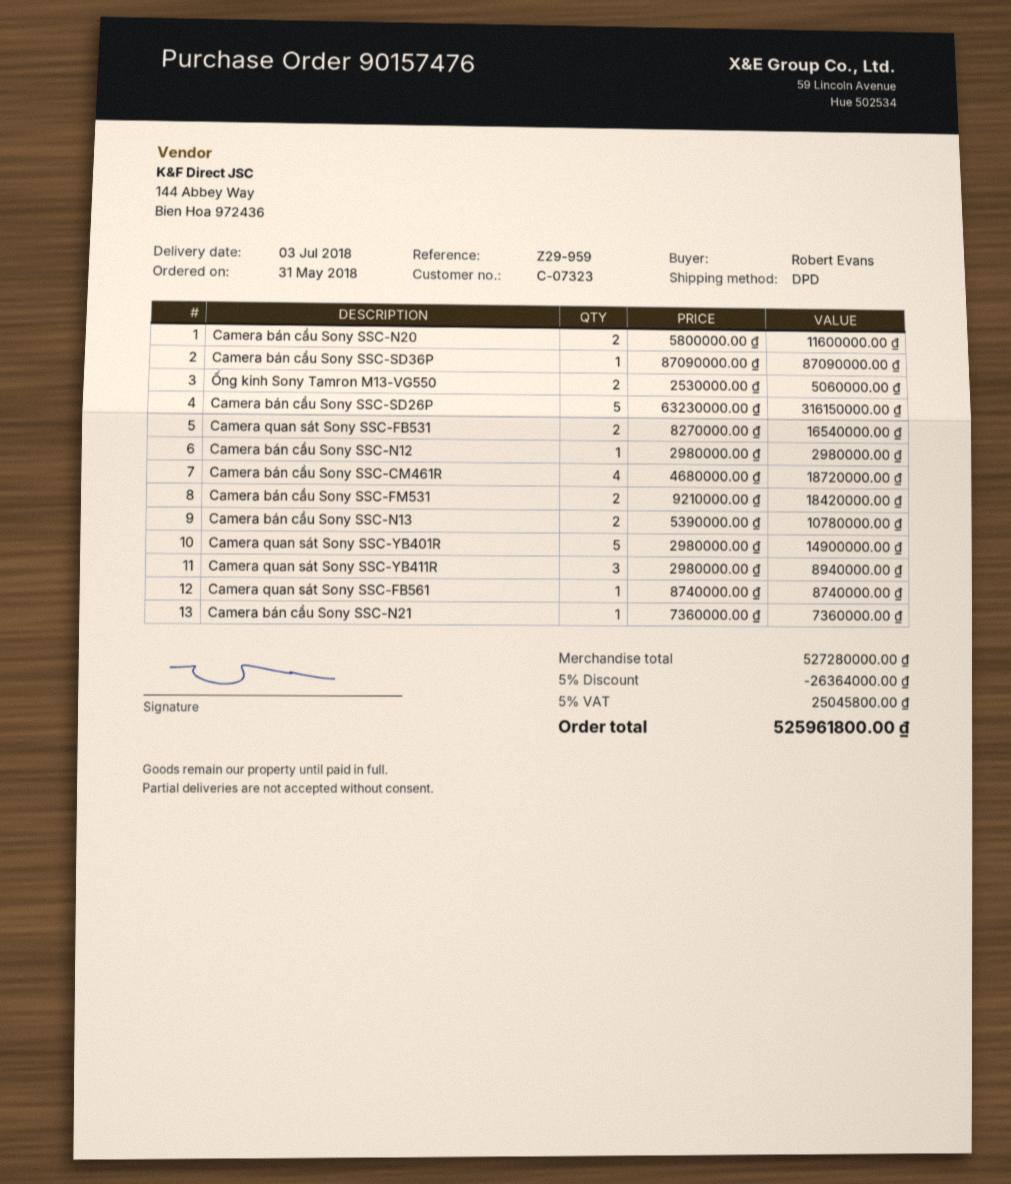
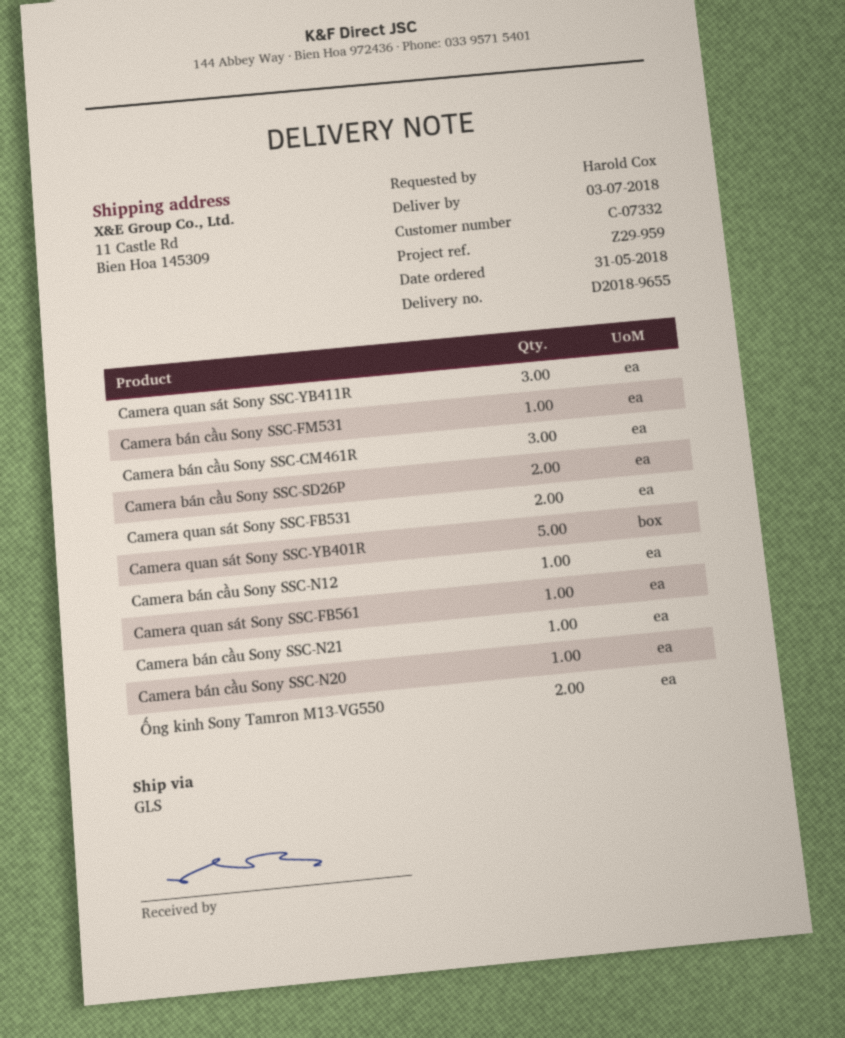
customer number: C-07323 -> C-07332
ordered by: Robert Evans -> Harold Cox
shipping method: DPD -> GLS
Camera bán cầu Sony SSC-N20: 2 -> 1
Camera bán cầu Sony SSC-SD36P: 1 -> none
Camera bán cầu Sony SSC-SD26P: 5 -> 2
Camera bán cầu Sony SSC-CM461R: 4 -> 3
Camera bán cầu Sony SSC-FM531: 2 -> 1
Camera bán cầu Sony SSC-N13: 2 -> none

